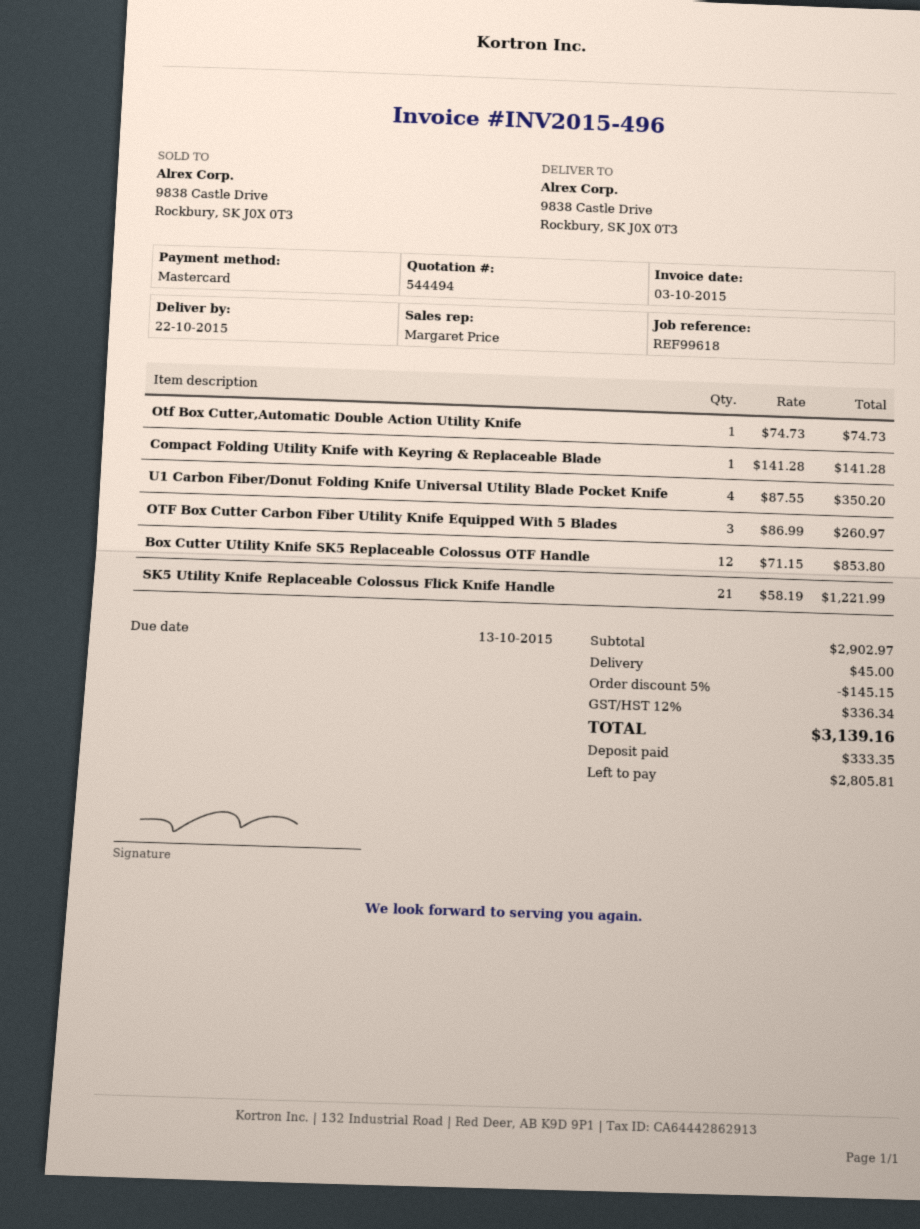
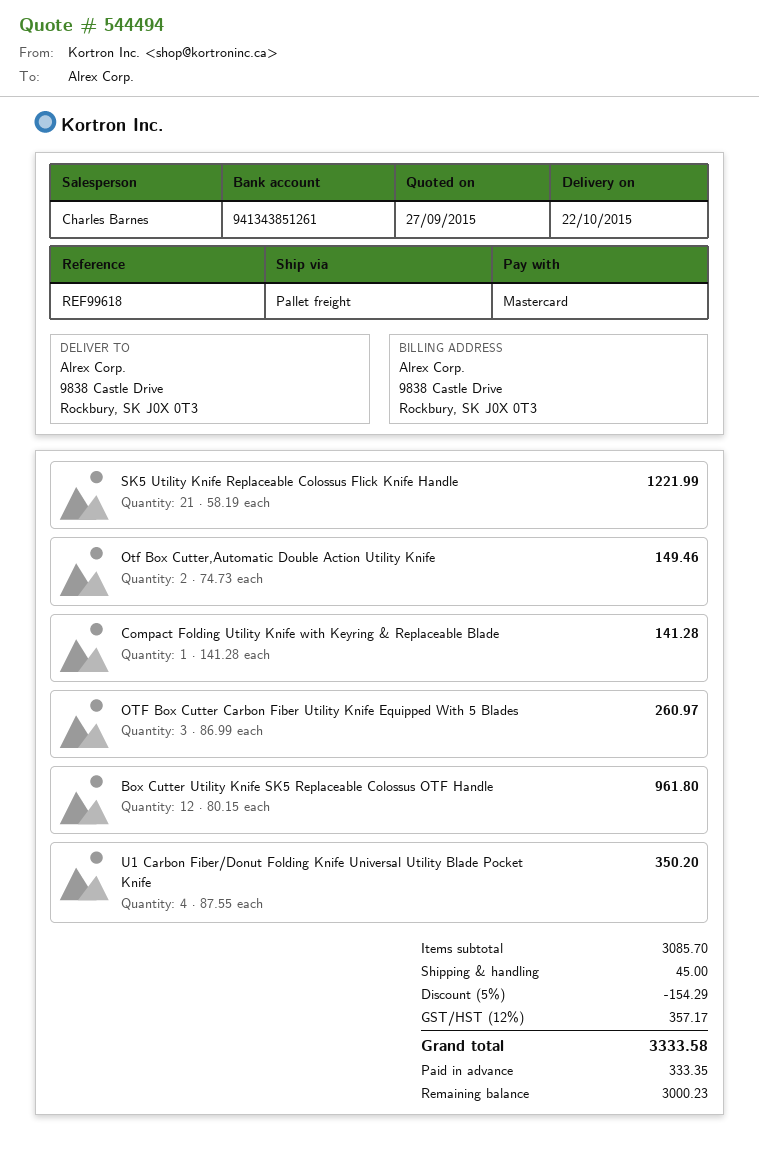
sales rep: Margaret Price -> Charles Barnes
Otf Box Cutter,Automatic Double Action Utility Knife: 1 x 74.73 = 74.73 -> 2 x 74.73 = 149.46
Box Cutter Utility Knife SK5 Replaceable Colossus OTF Handle: 12 x 71.15 = 853.80 -> 12 x 80.15 = 961.80
subtotal: 2902.97 -> 3085.70
discount: 5% = 145.15 -> 5% = 154.29
tax: 12% = 336.34 -> 12% = 357.17
total: 3139.16 -> 3333.58
balance: 2805.81 -> 3000.23

